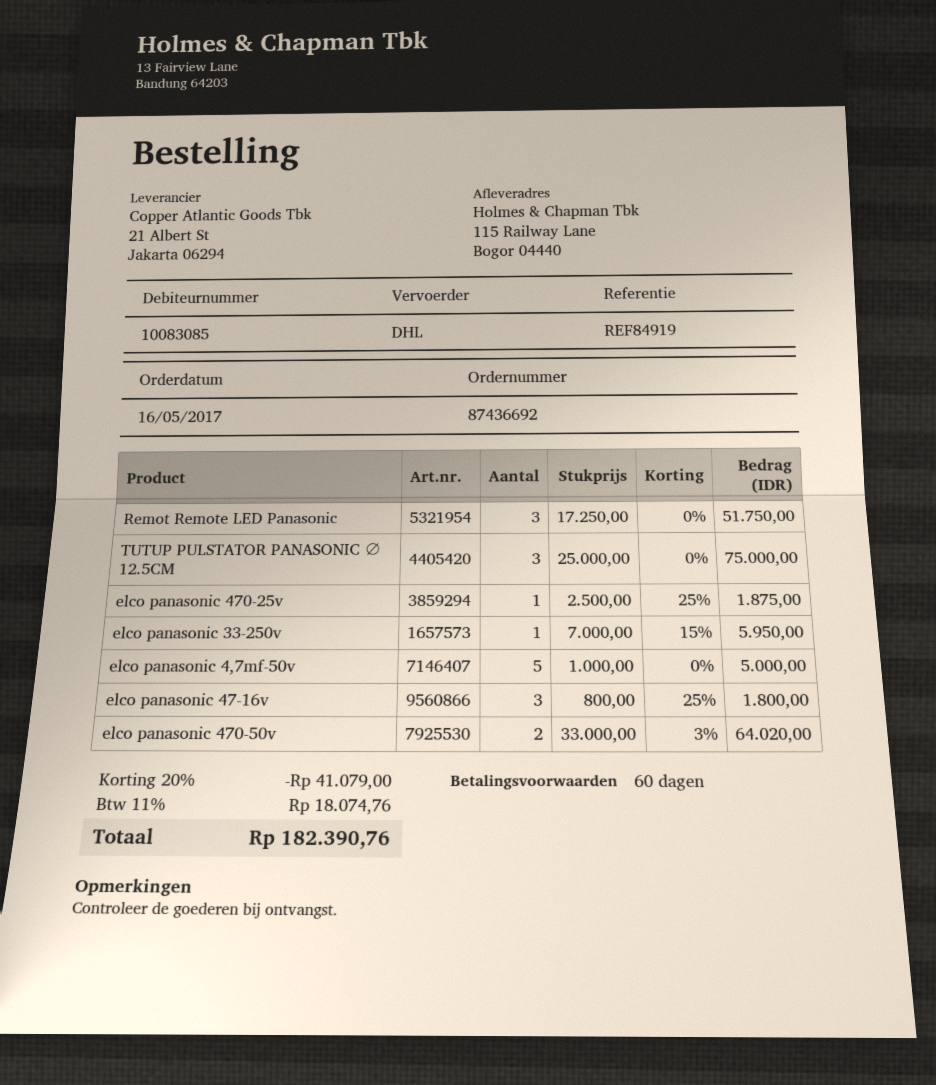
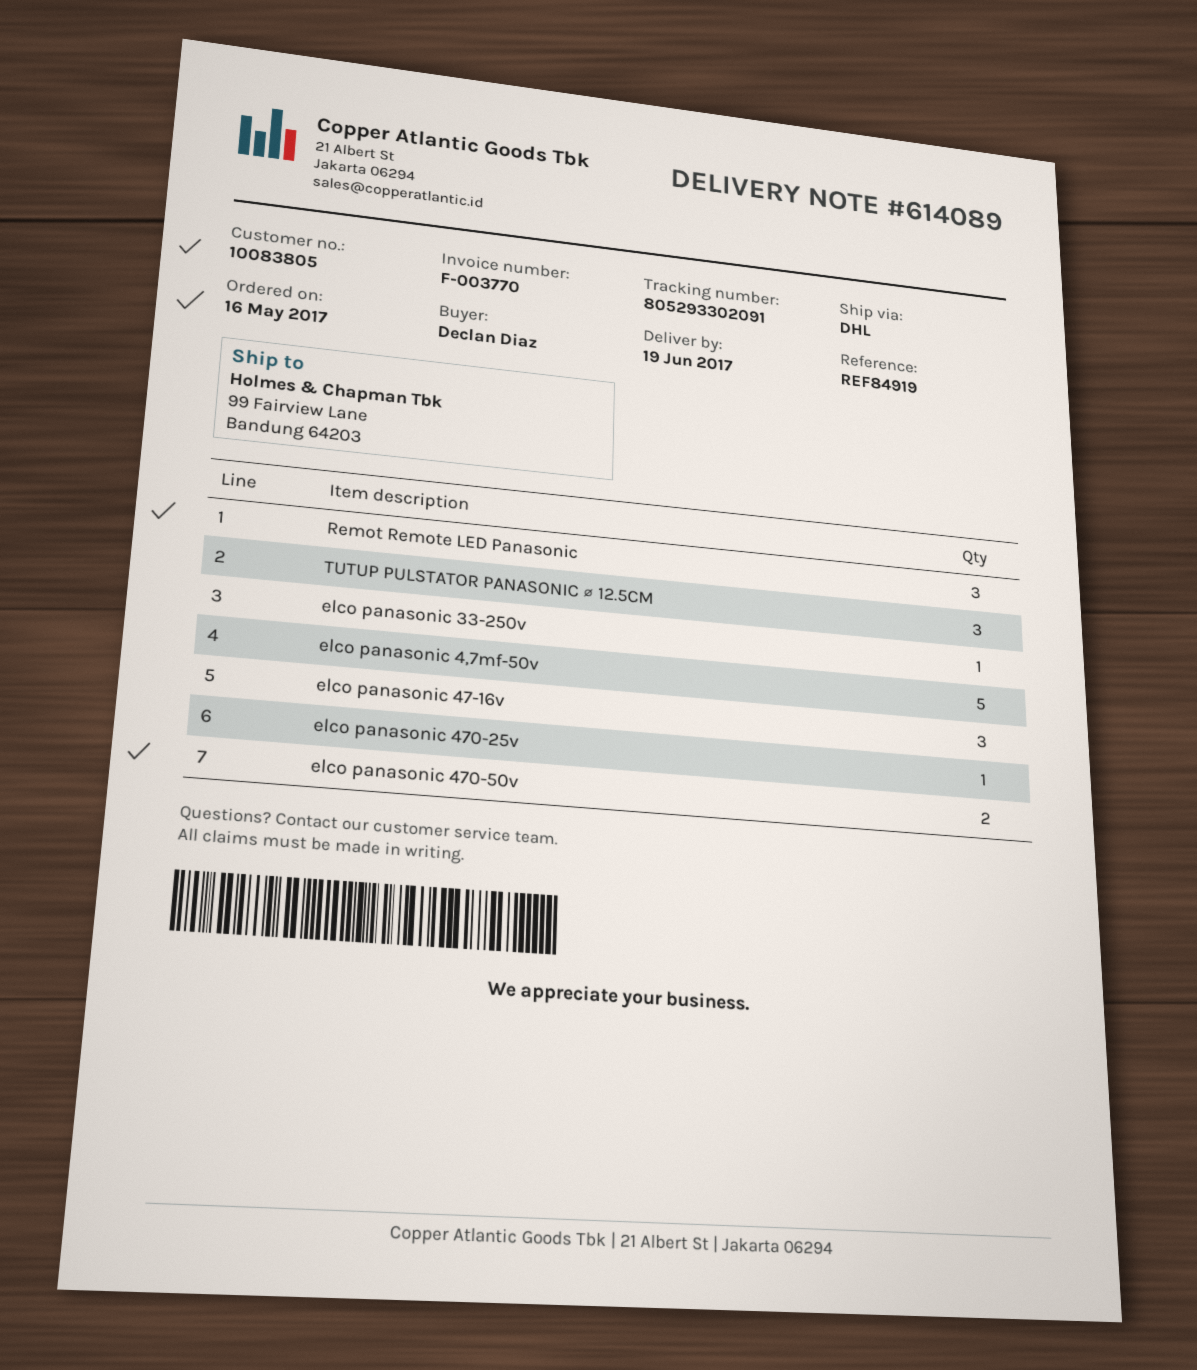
customer number: 10083085 -> 10083805
ship to: 115 Railway Lane, Bogor 04440 -> 99 Fairview Lane, Bandung 64203

